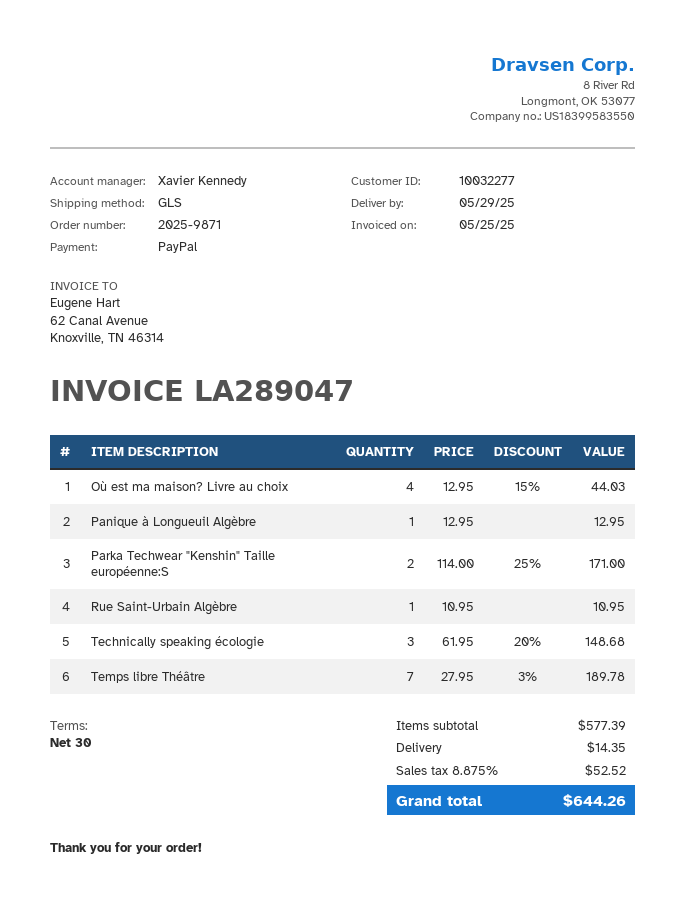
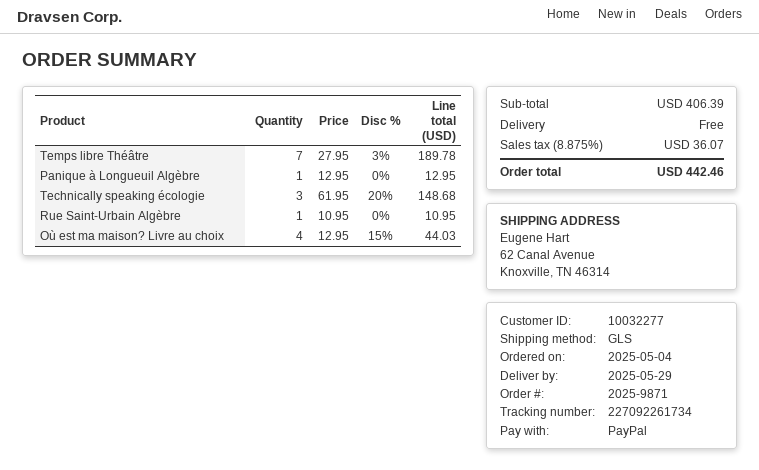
Parka Techwear "Kenshin" Taille européenne:S: 2 x 114.00 - 25% = 171.00 -> none
subtotal: 577.39 -> 406.39
shipping: 14.35 -> 0.00
tax: 8.875% = 52.52 -> 8.875% = 36.07
total: 644.26 -> 442.46

